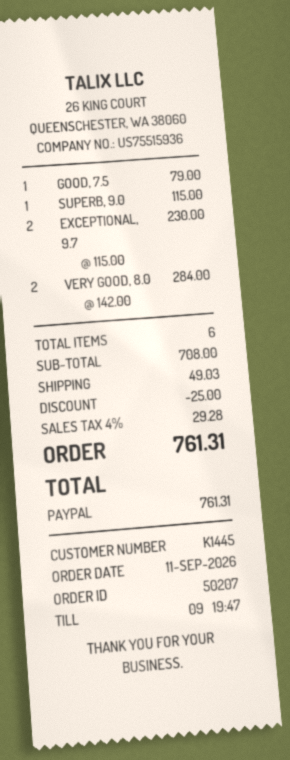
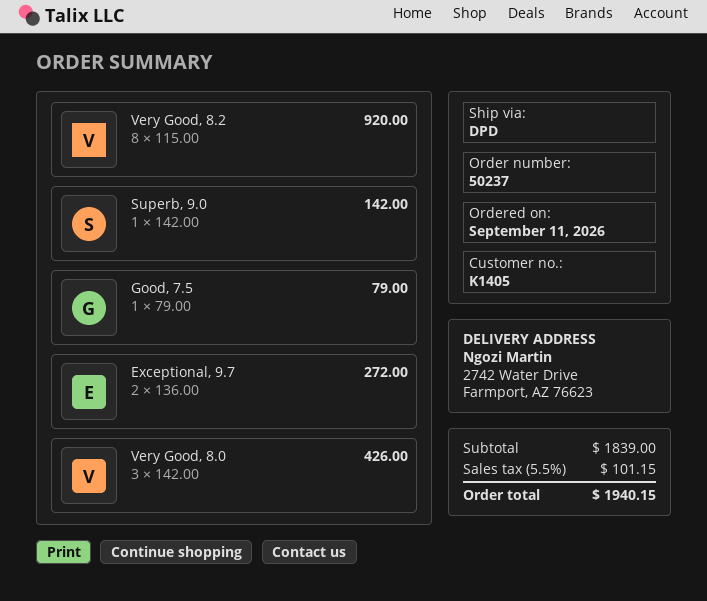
order number: 50207 -> 50237
customer number: K1445 -> K1405
SUPERB, 9.0: 1 x 115.00 = 115.00 -> 1 x 142.00 = 142.00
EXCEPTIONAL, 9.7: 2 x 115.00 = 230.00 -> 2 x 136.00 = 272.00
VERY GOOD, 8.0: 2 x 142.00 = 284.00 -> 3 x 142.00 = 426.00
Very Good, 8.2: none -> 8 x 115.00 = 920.00
subtotal: 708.00 -> 1839.00
discount: 25.00 -> none
shipping: 49.03 -> none
tax: 4% = 29.28 -> 5.5% = 101.15
total: 761.31 -> 1940.15

